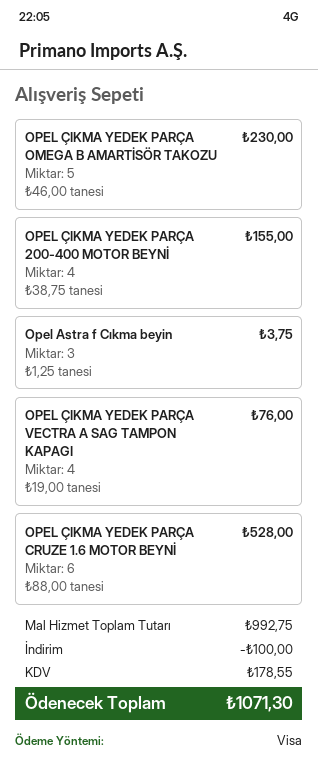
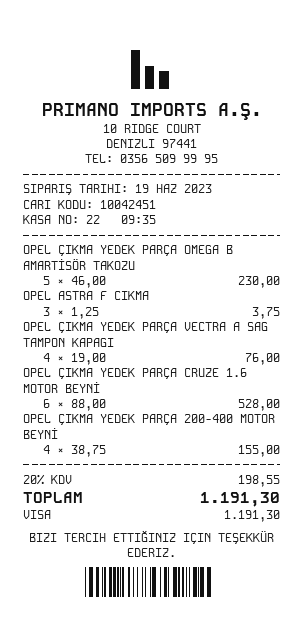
discount: 100.00 -> none
tax: 178.55 -> 198.55
total: 1071.30 -> 1191.30

